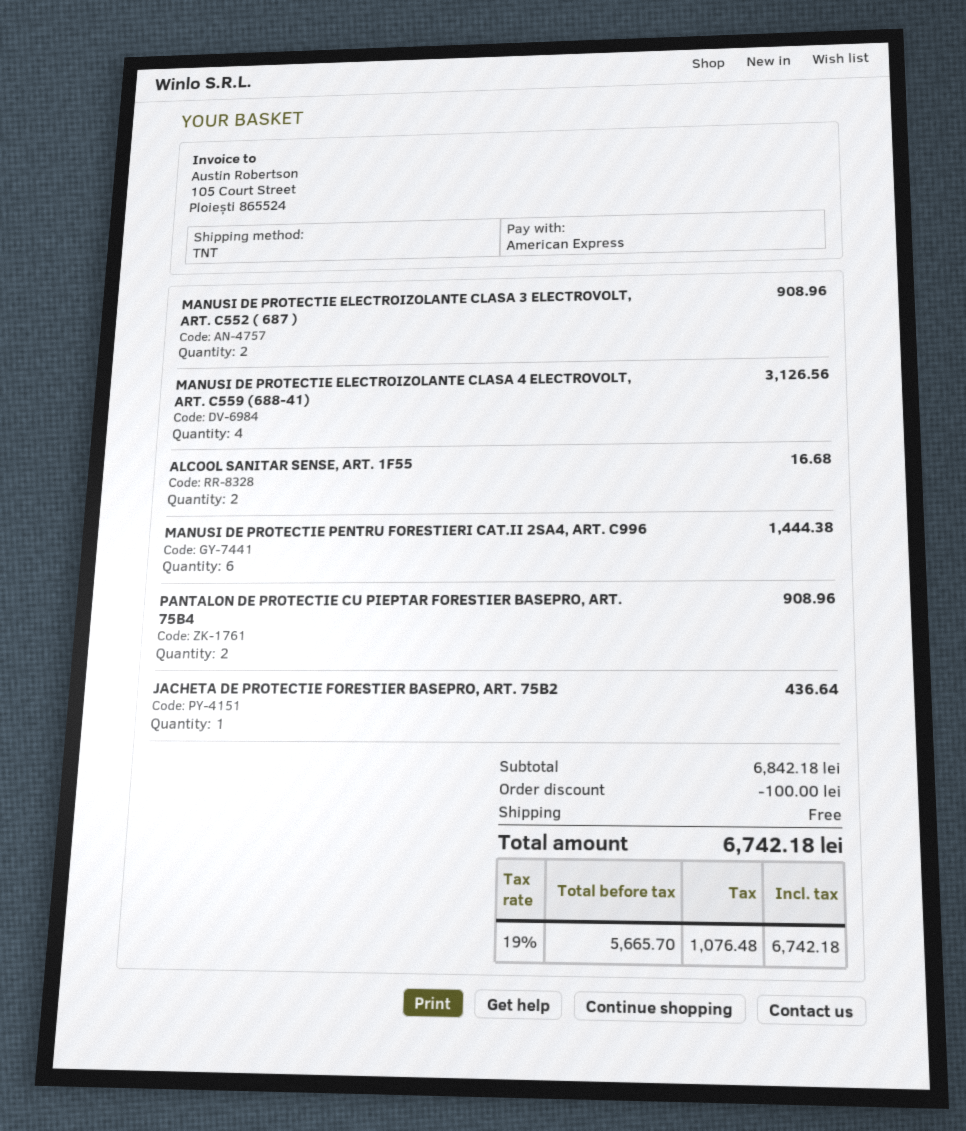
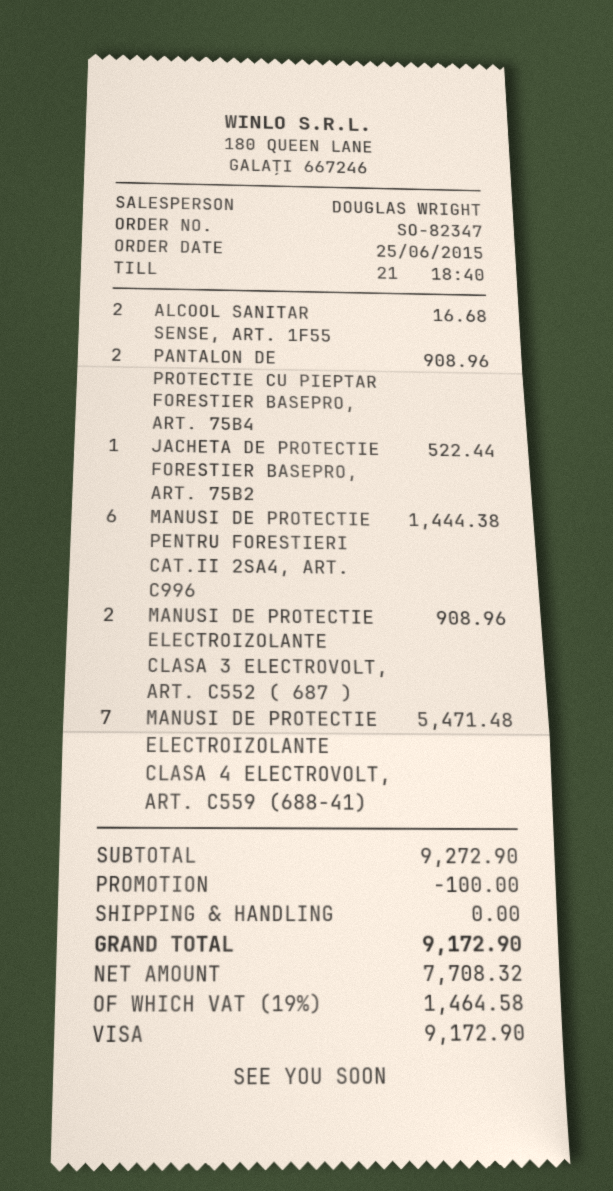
payment method: American Express -> Visa
MANUSI DE PROTECTIE ELECTROIZOLANTE CLASA 4 ELECTROVOLT, ART. C559 (688-41): 4 for 3126.56 -> 7 for 5471.48
JACHETA DE PROTECTIE FORESTIER BASEPRO, ART. 75B2: 1 for 436.64 -> 1 for 522.44
subtotal: 6842.18 -> 9272.90
net: 5665.70 -> 7708.32
tax: 19% = 1076.48 -> 19% = 1464.58
total: 6742.18 -> 9172.90

